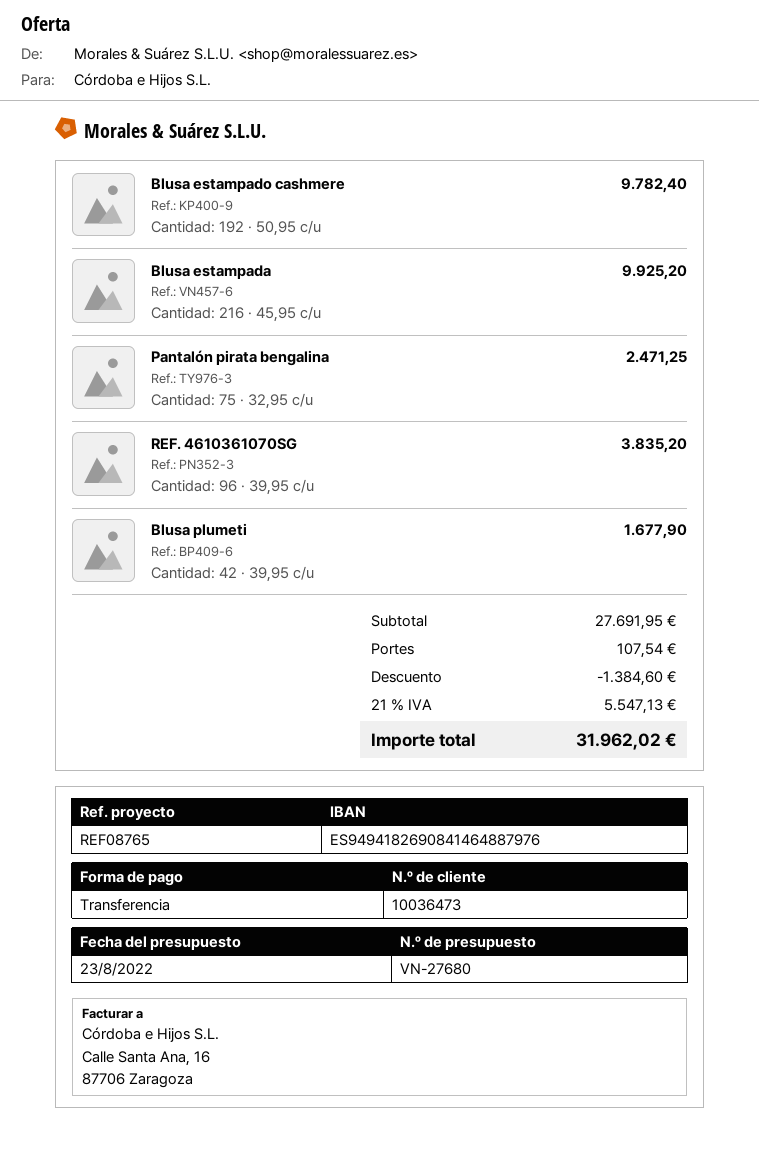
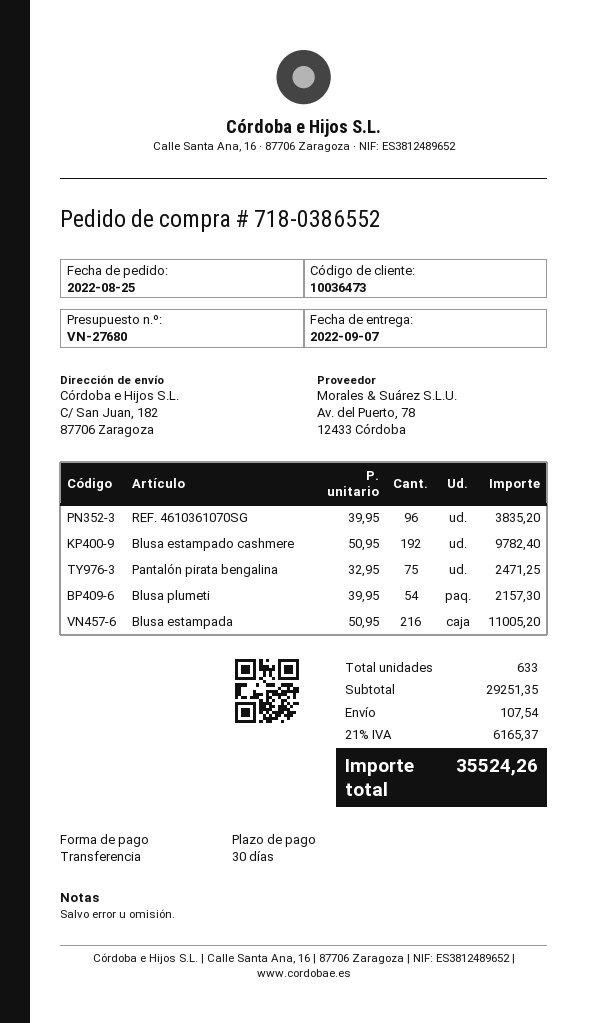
Blusa estampada: 216 x 45.95 = 9925.20 -> 216 x 50.95 = 11005.20
Blusa plumeti: 42 x 39.95 = 1677.90 -> 54 x 39.95 = 2157.30
subtotal: 27691.95 -> 29251.35
discount: 1384.60 -> none
tax: 21% = 5547.13 -> 21% = 6165.37
total: 31962.02 -> 35524.26

